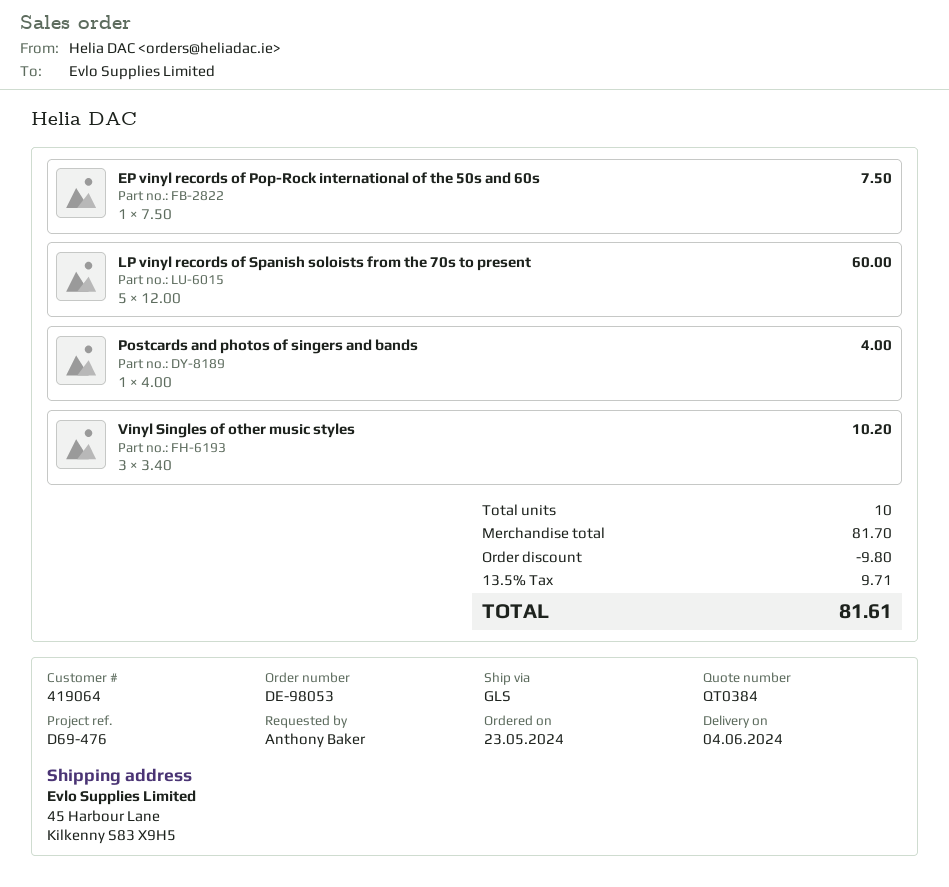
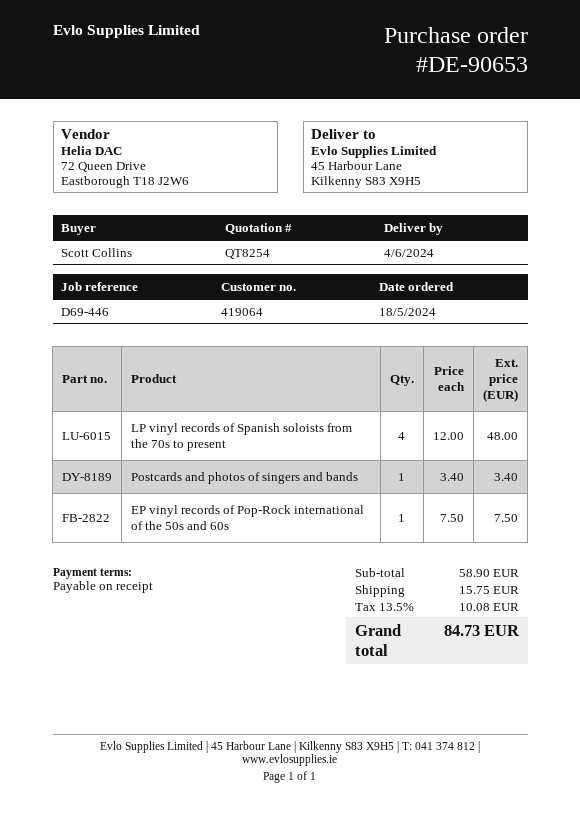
quote number: QT0384 -> QT8254
order number: DE-98053 -> DE-90653
order date: 2024-05-23 -> 2024-05-18
reference: D69-476 -> D69-446
ordered by: Anthony Baker -> Scott Collins
LP vinyl records of Spanish soloists from the 70s to present: 5 x 12.00 = 60.00 -> 4 x 12.00 = 48.00
Postcards and photos of singers and bands: 1 x 4.00 = 4.00 -> 1 x 3.40 = 3.40
Vinyl Singles of other music styles: 3 x 3.40 = 10.20 -> none
subtotal: 81.70 -> 58.90
discount: 9.80 -> none
shipping: none -> 15.75
tax: 13.5% = 9.71 -> 13.5% = 10.08
total: 81.61 -> 84.73

